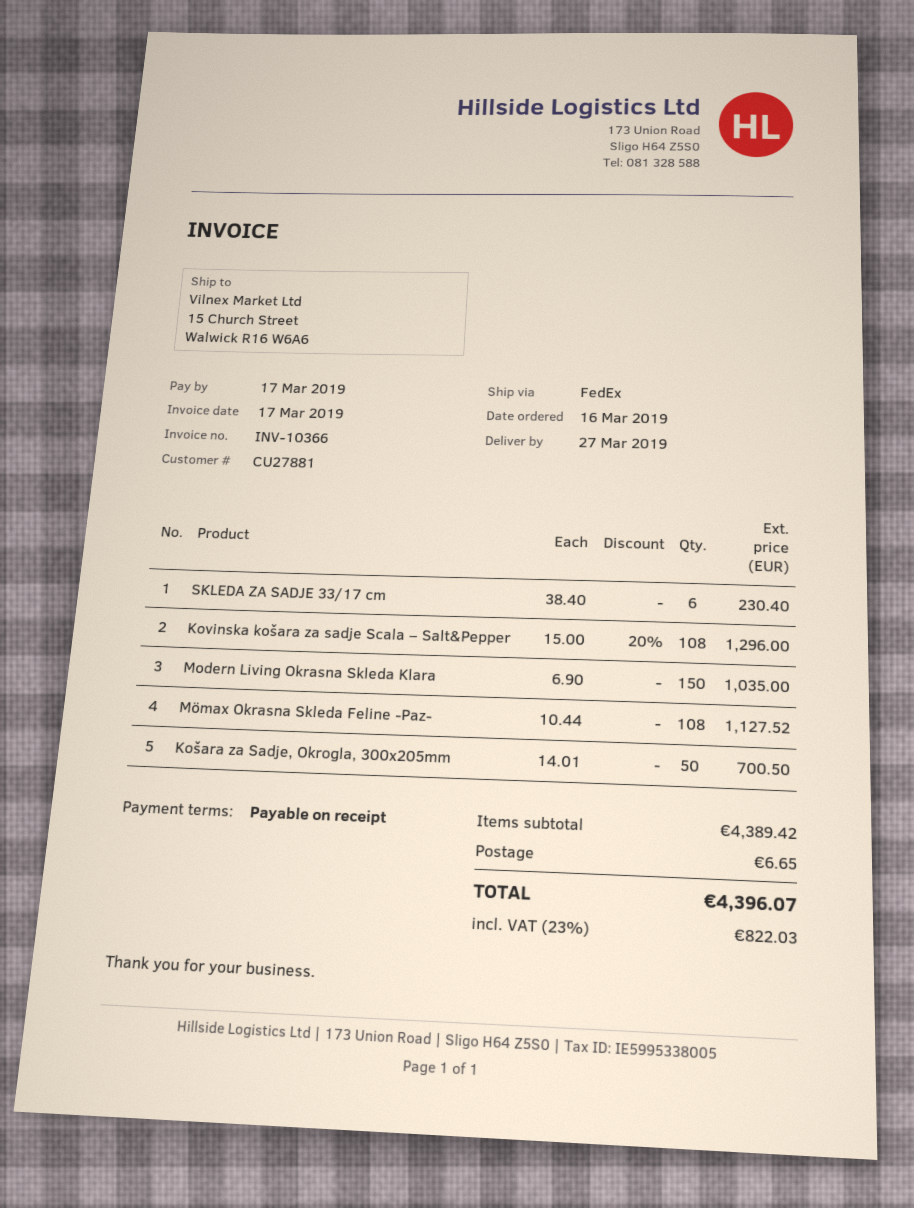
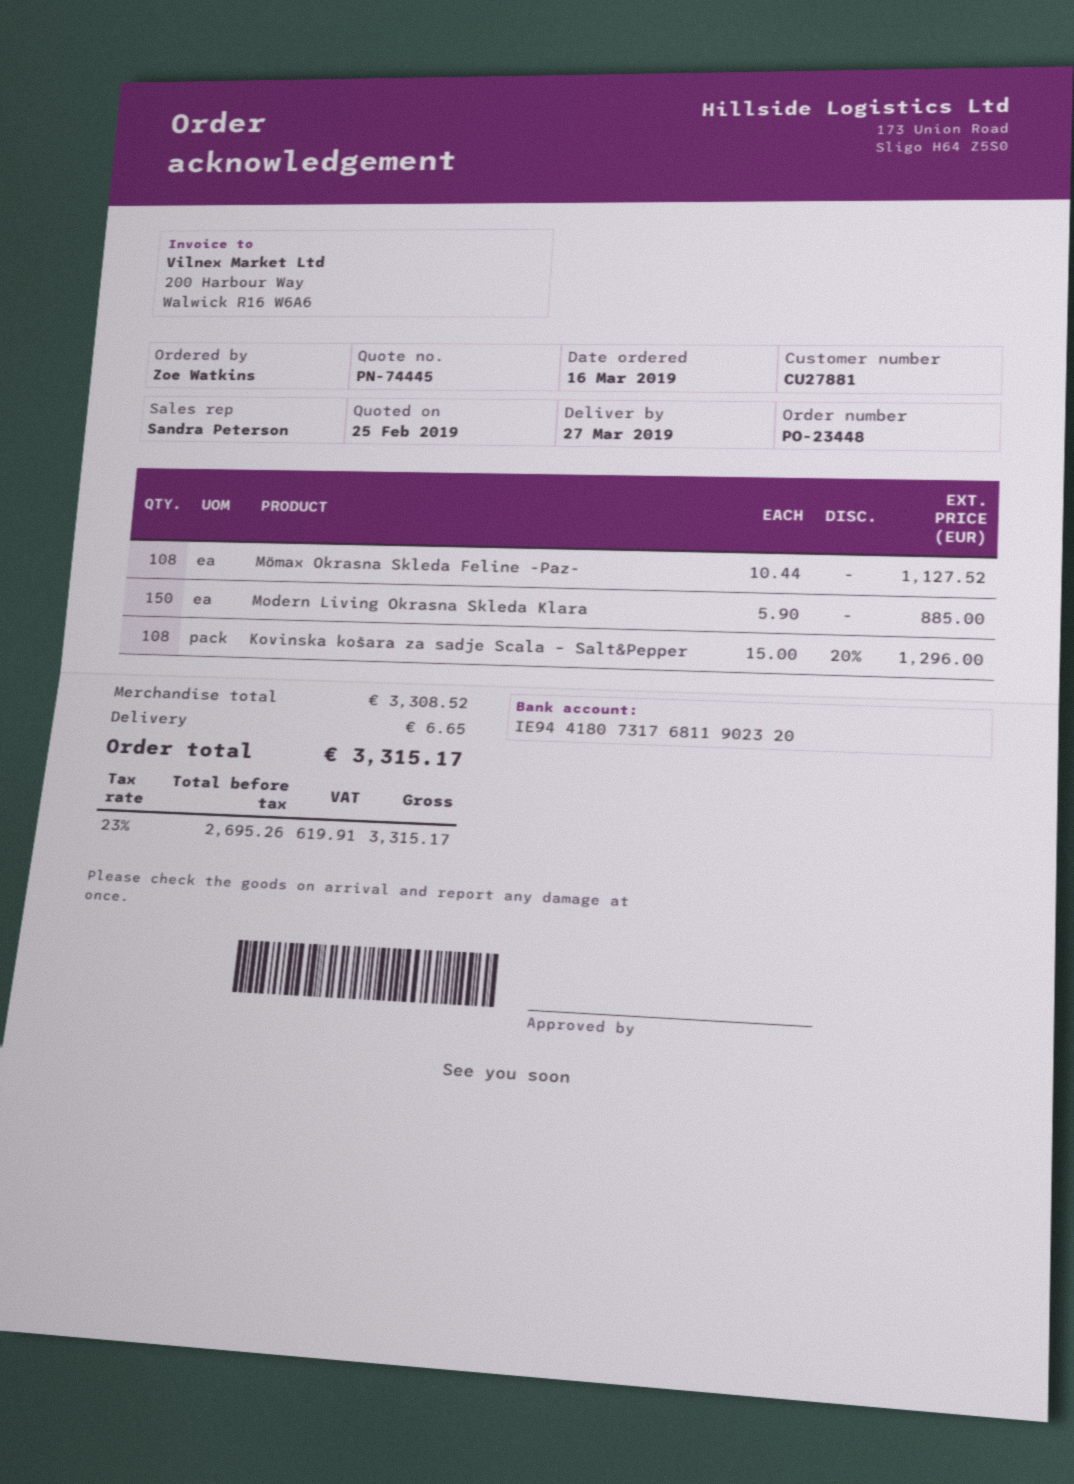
SKLEDA ZA SADJE 33/17 cm: 6 x 38.40 = 230.40 -> none
Modern Living Okrasna Skleda Klara: 150 x 6.90 = 1035.00 -> 150 x 5.90 = 885.00
Košara za Sadje, Okrogla, 300x205mm: 50 x 14.01 = 700.50 -> none
subtotal: 4389.42 -> 3308.52
tax: 23% = 822.03 -> 23% = 619.91
total: 4396.07 -> 3315.17

